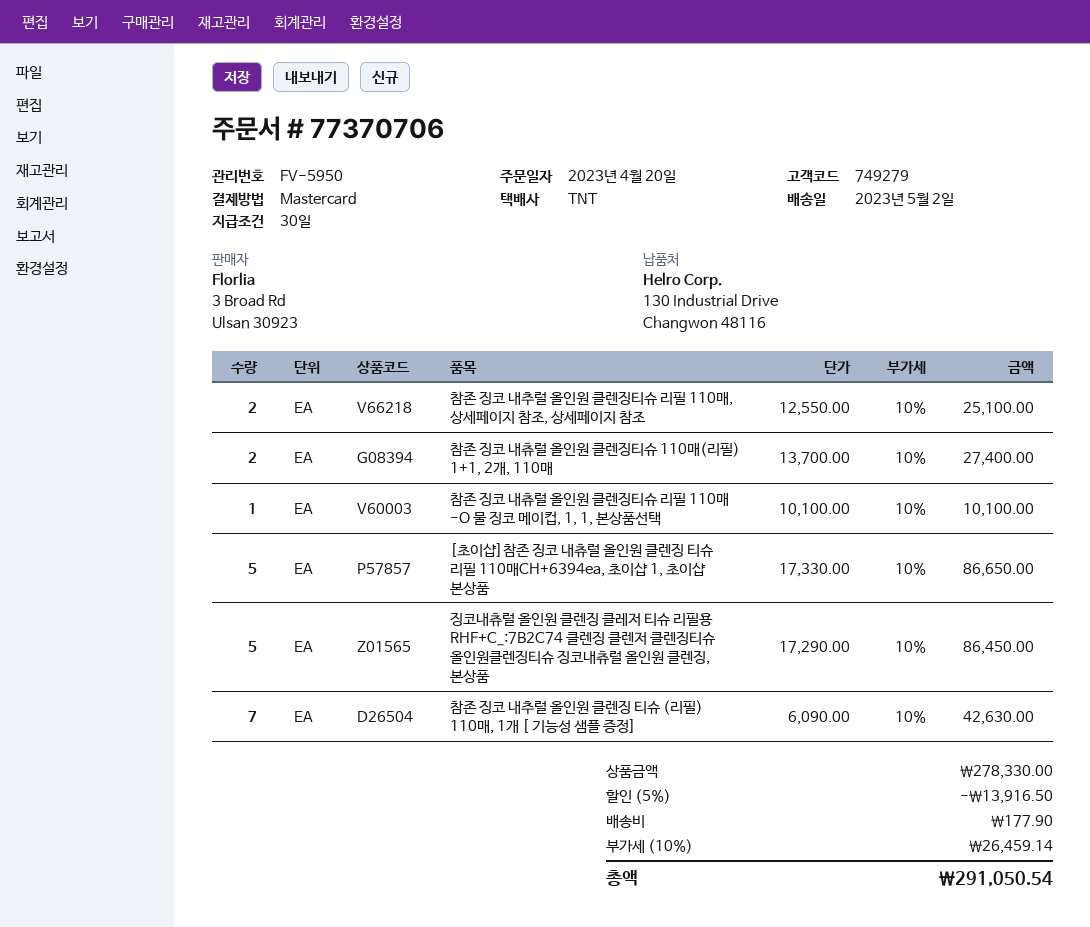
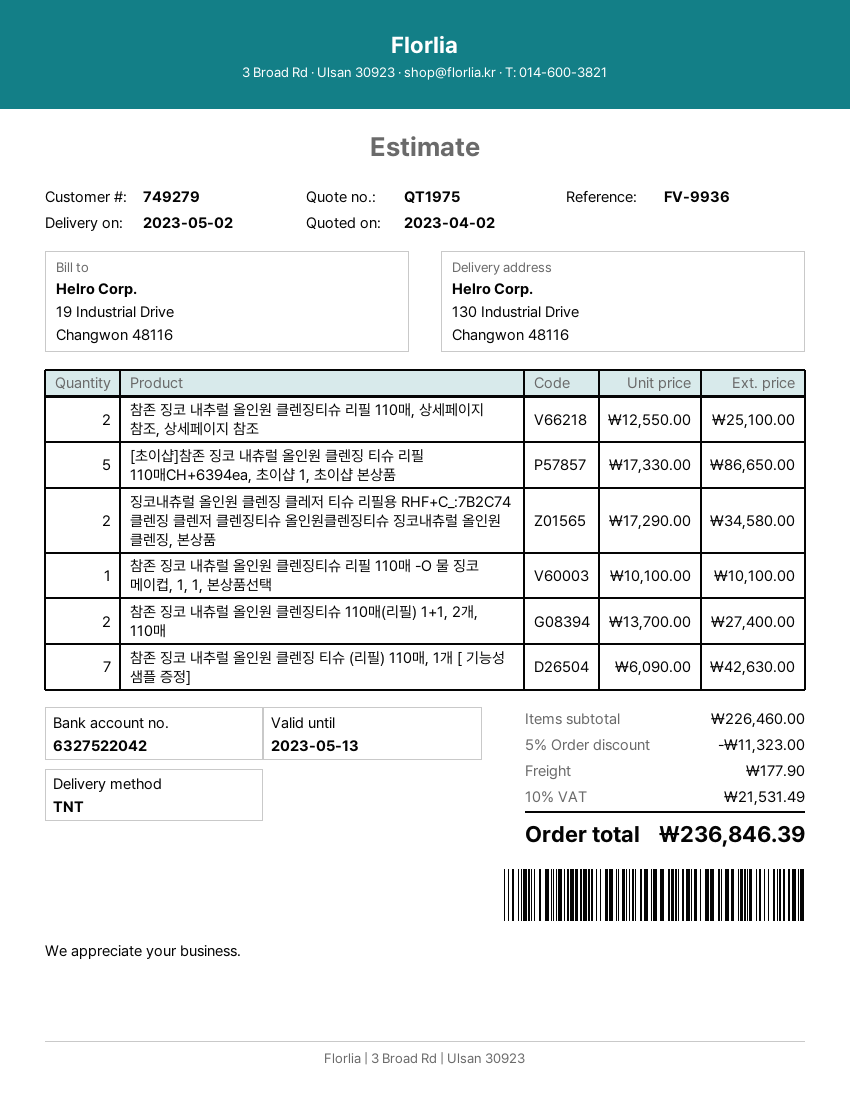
reference: FV-5950 -> FV-9936
징코내츄럴 올인원 클렌징 클레저 티슈 리필용 RHF+C_:7B2C74 클렌징 클렌저 클렌징티슈 올인원클렌징티슈 징코내츄럴 올인원 클렌징, 본상품: 5 x 17290.00 = 86450.00 -> 2 x 17290.00 = 34580.00
subtotal: 278330.00 -> 226460.00
discount: 5% = 13916.50 -> 5% = 11323.00
tax: 10% = 26459.14 -> 10% = 21531.49
total: 291050.54 -> 236846.39

